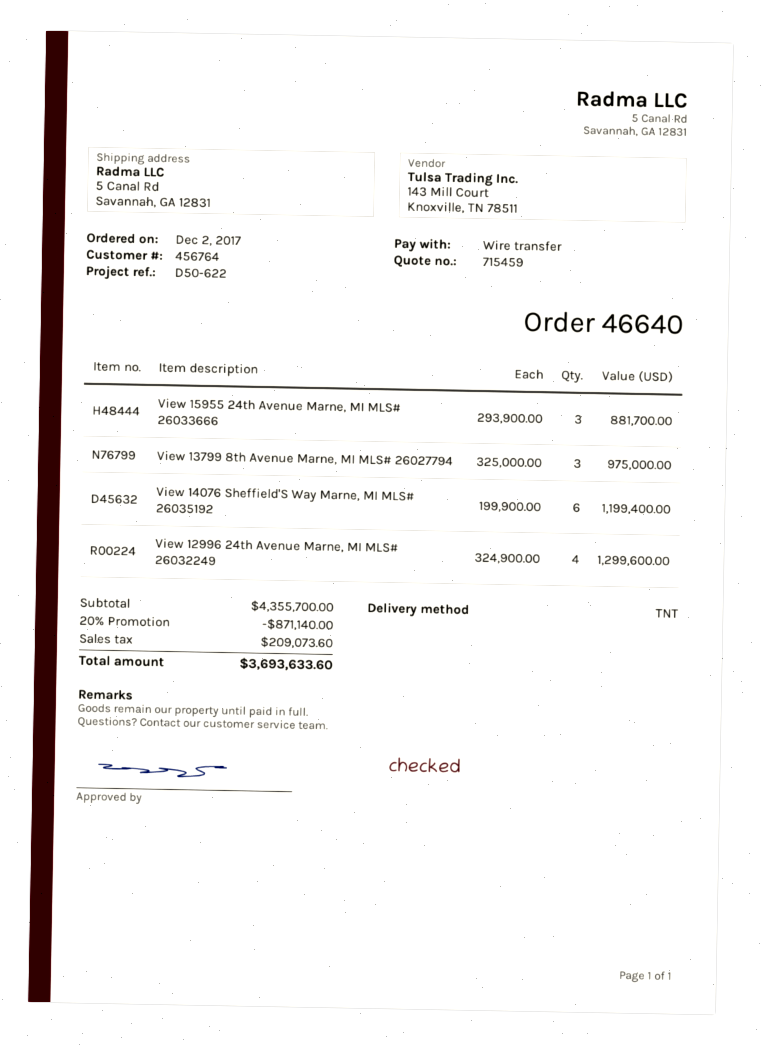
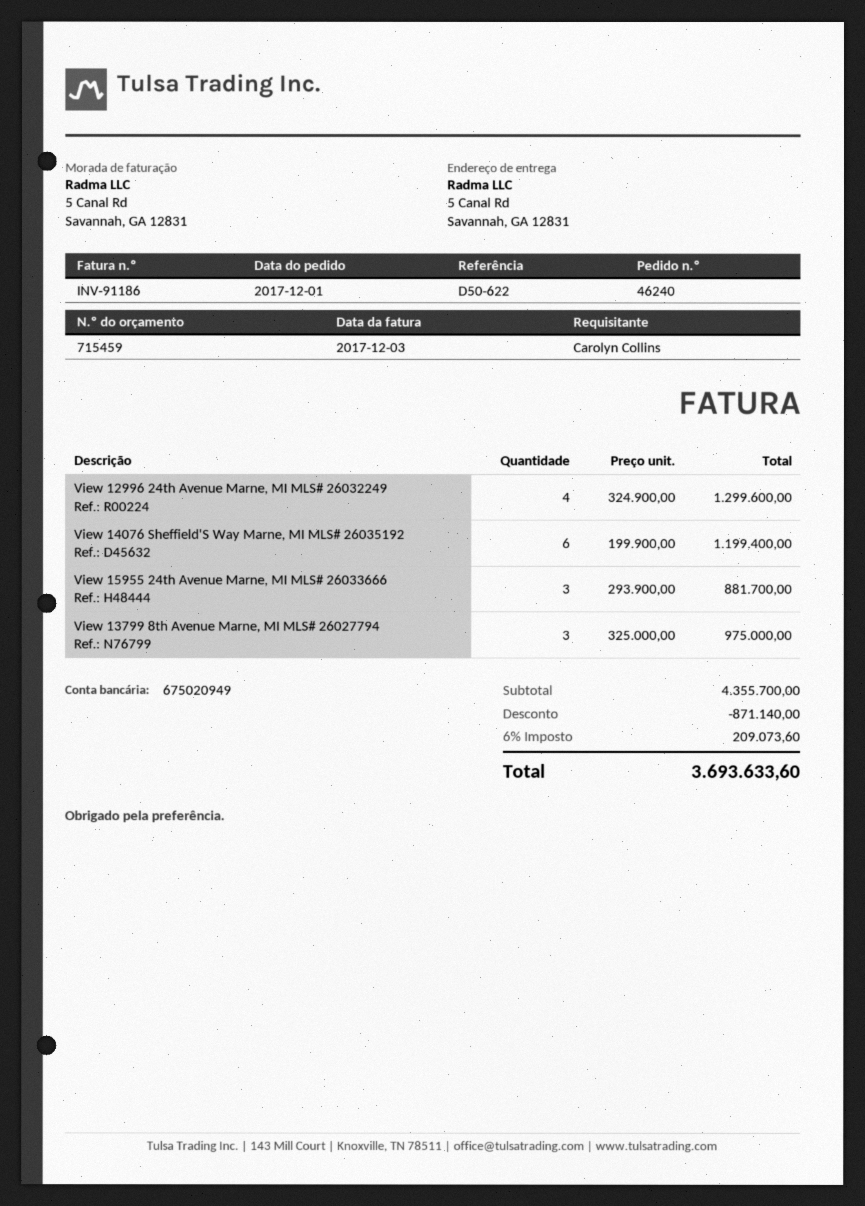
order number: 46640 -> 46240
order date: 2017-12-02 -> 2017-12-01

